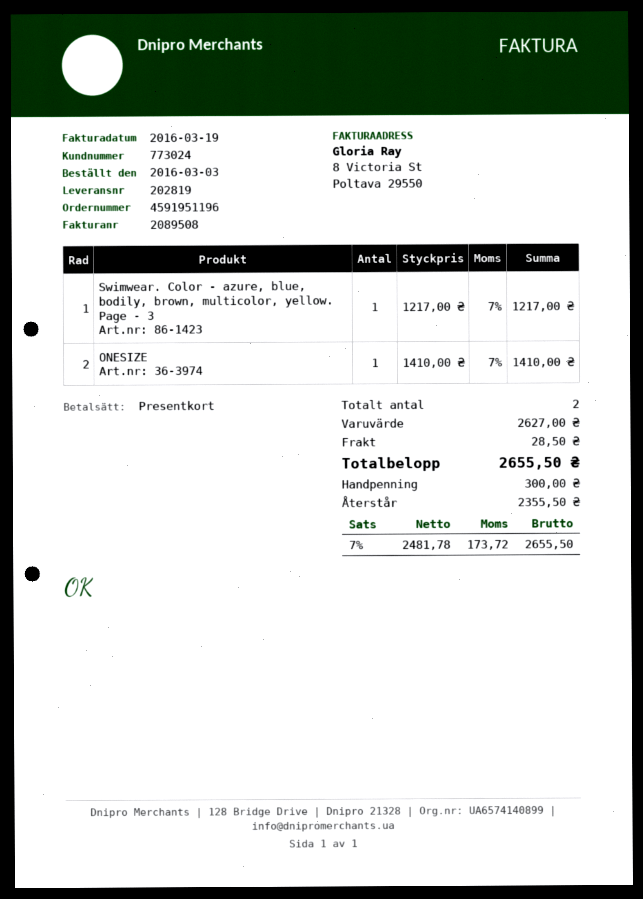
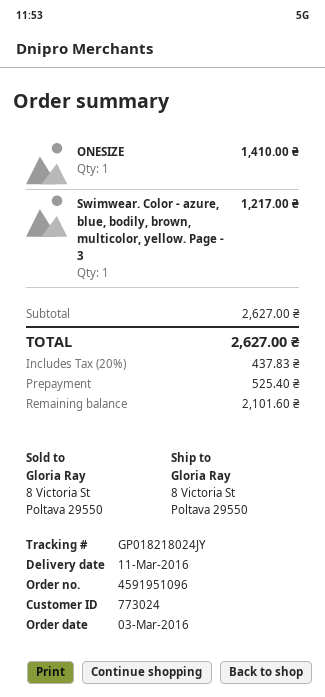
order number: 4591951196 -> 4591951096
shipping: 28.50 -> none
tax: 7% = 173.72 -> 20% = 437.83
total: 2655.50 -> 2627.00
deposit: 300.00 -> 525.40
balance: 2355.50 -> 2101.60

